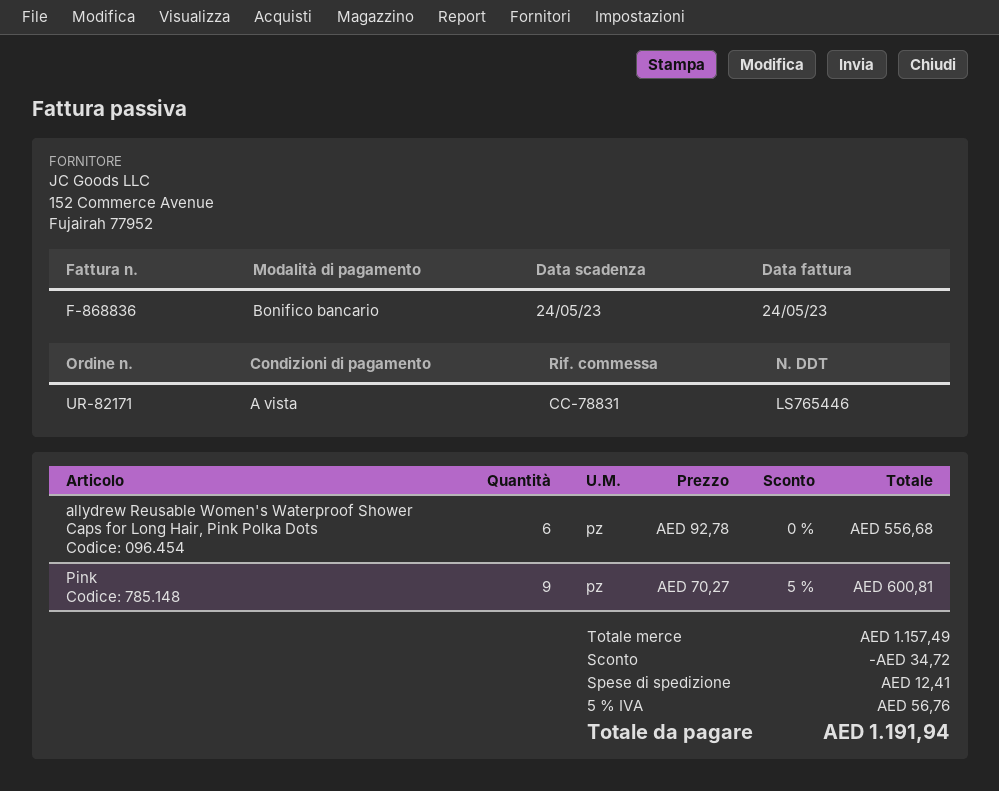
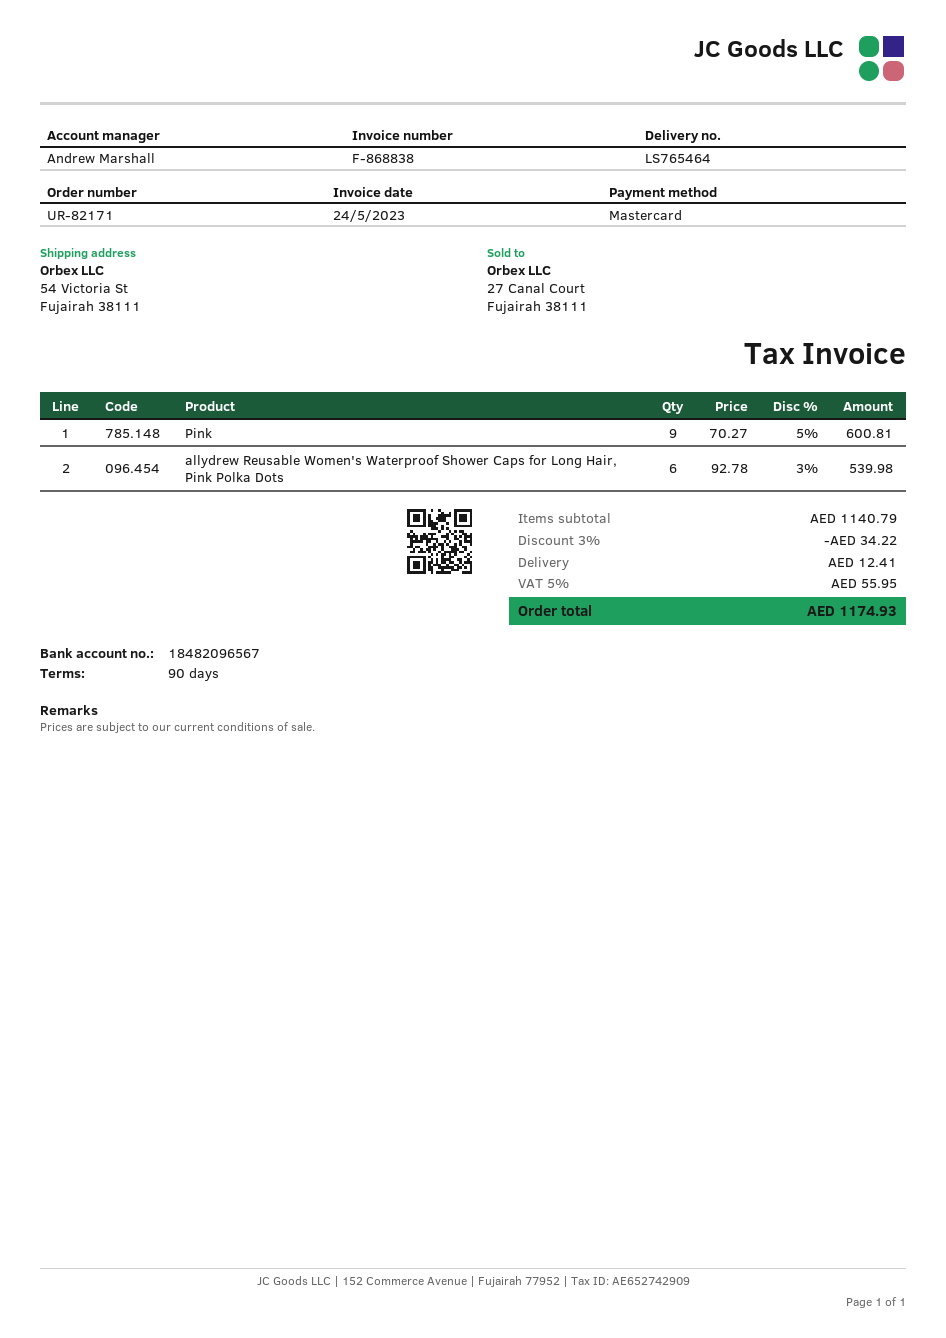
delivery note number: LS765446 -> LS765464
invoice number: F-868836 -> F-868838
payment terms: on receipt -> 90 days
payment method: bank transfer -> Mastercard
allydrew Reusable Women's Waterproof Shower Caps for Long Hair, Pink Polka Dots: 6 x 92.78 = 556.68 -> 6 x 92.78 - 3% = 539.98
subtotal: 1157.49 -> 1140.79
discount: 34.72 -> 34.22
tax: 5% = 56.76 -> 5% = 55.95
total: 1191.94 -> 1174.93

